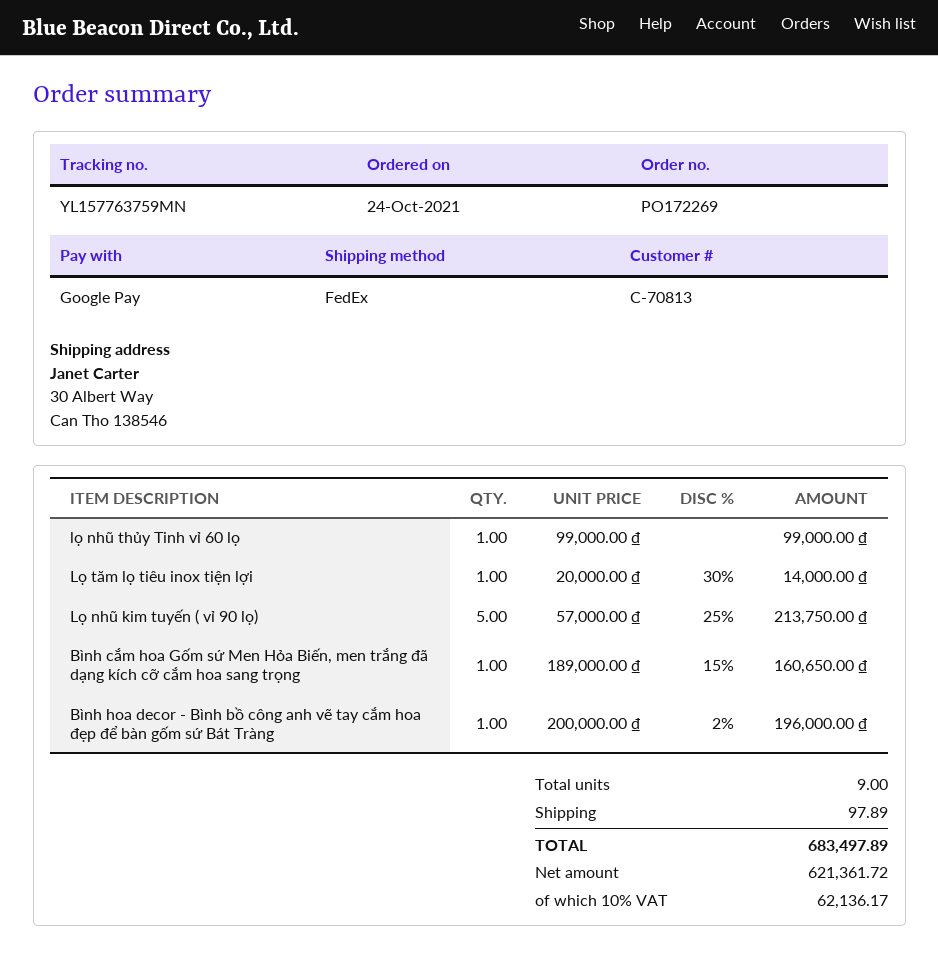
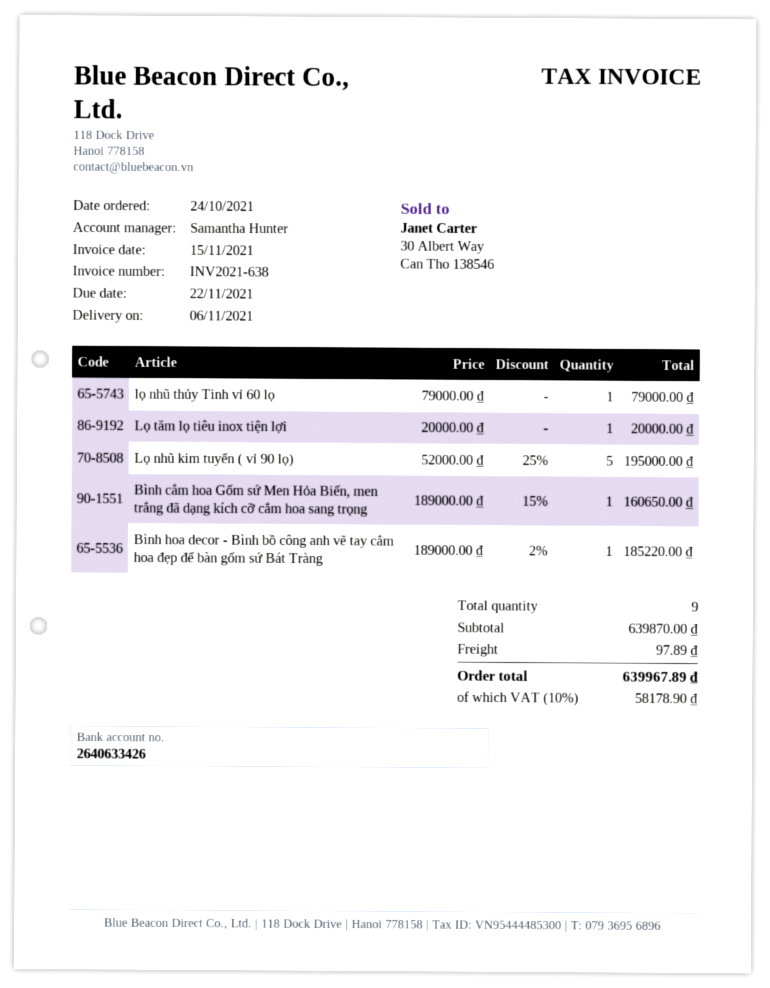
lọ nhũ thủy Tinh vỉ 60 lọ: 1 x 99000.00 = 99000.00 -> 1 x 79000.00 = 79000.00
Lọ tăm lọ tiêu inox tiện lợi: 1 x 20000.00 - 30% = 14000.00 -> 1 x 20000.00 = 20000.00
Lọ nhũ kim tuyến ( vỉ 90 lọ): 5 x 57000.00 - 25% = 213750.00 -> 5 x 52000.00 - 25% = 195000.00
Bình hoa decor - Bình bồ công anh vẽ tay cắm hoa đẹp để bàn gốm sứ Bát Tràng: 1 x 200000.00 - 2% = 196000.00 -> 1 x 189000.00 - 2% = 185220.00
tax: 10% = 62136.17 -> 10% = 58178.90
total: 683497.89 -> 639967.89

